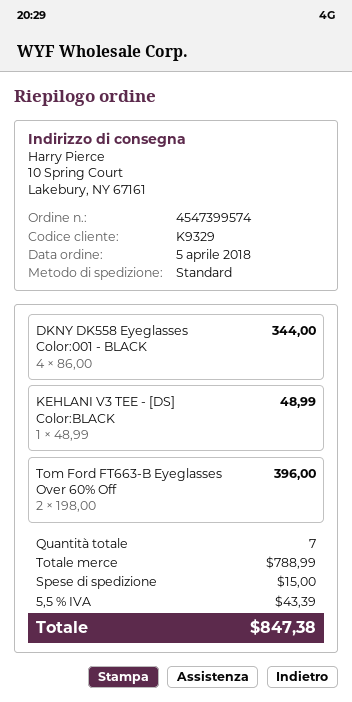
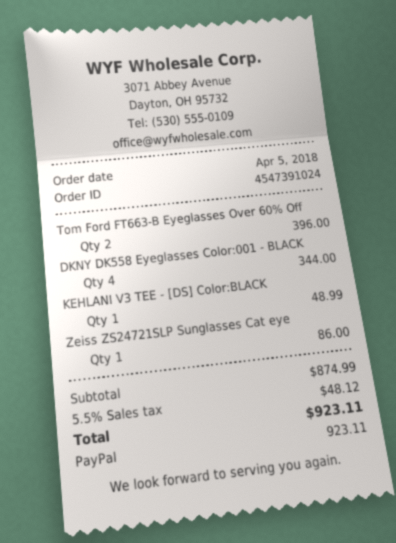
order number: 4547399574 -> 4547391024
Zeiss ZS24721SLP Sunglasses Cat eye: none -> 1 for 86.00
subtotal: 788.99 -> 874.99
shipping: 15.00 -> none
tax: 5.5% = 43.39 -> 5.5% = 48.12
total: 847.38 -> 923.11

